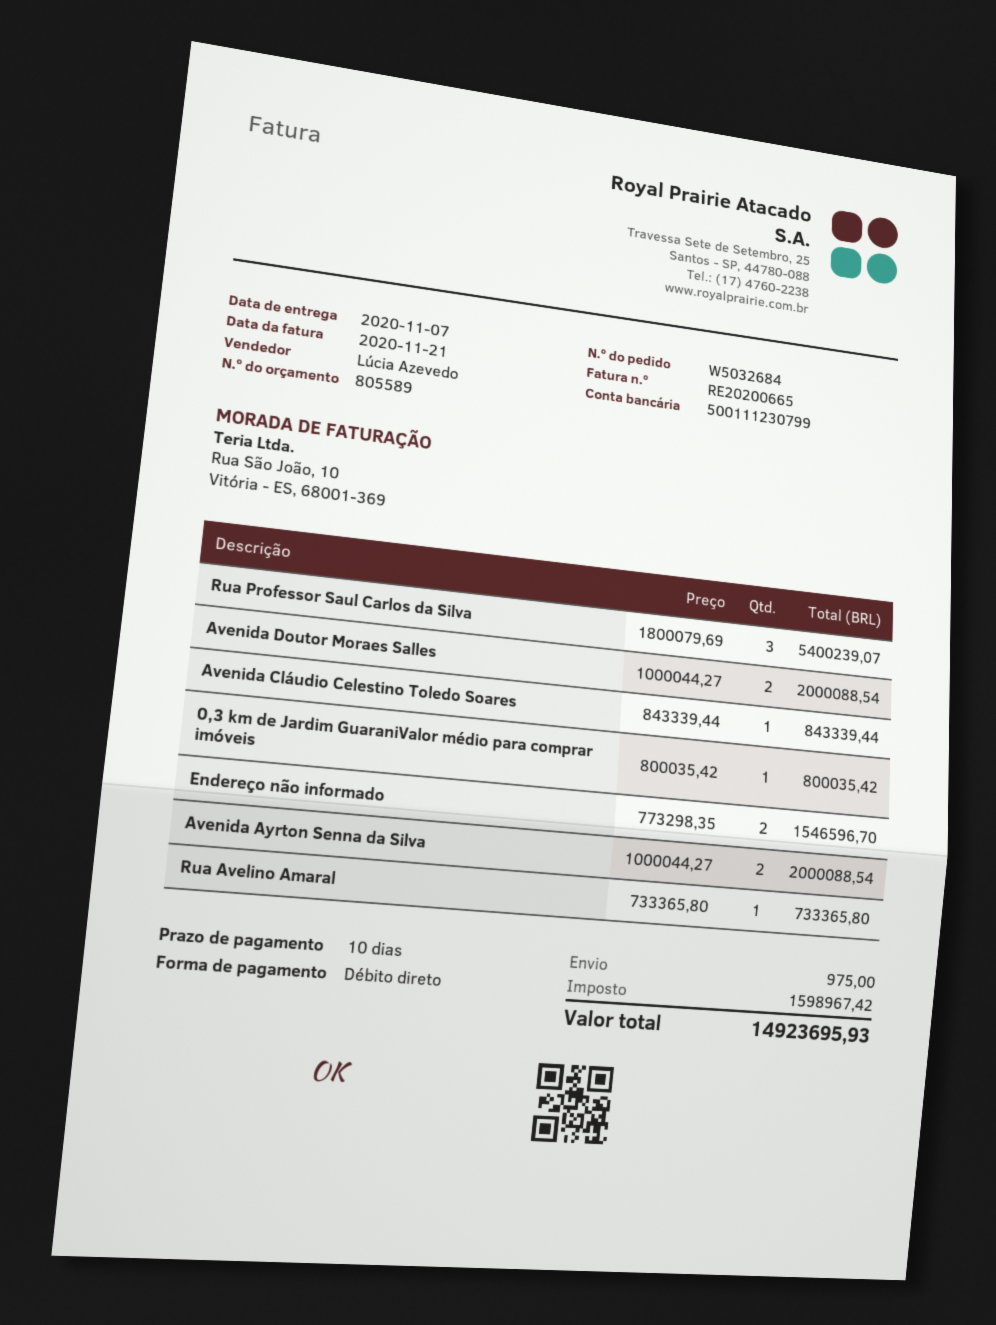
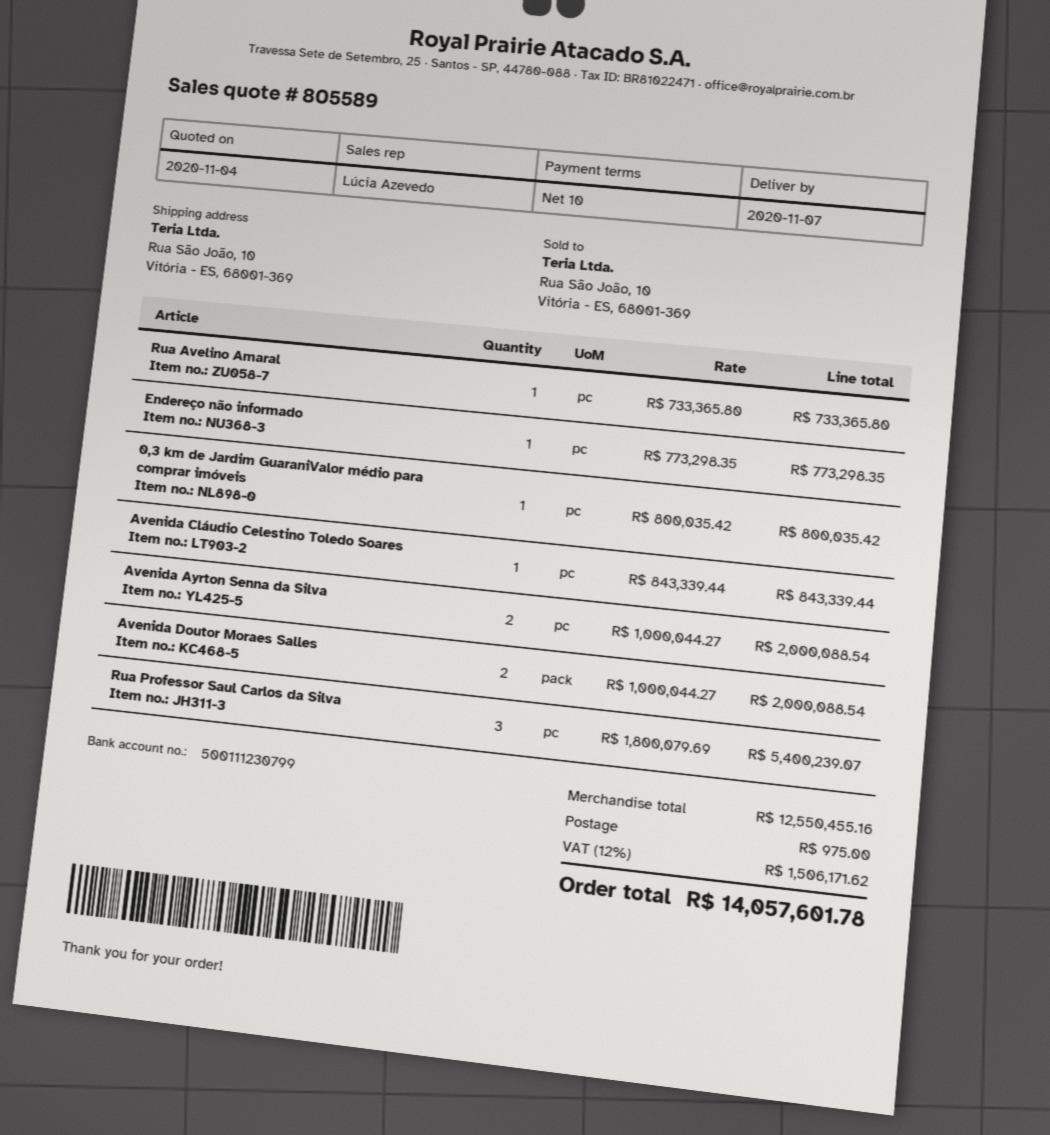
Endereço não informado: 2 x 773298.35 = 1546596.70 -> 1 x 773298.35 = 773298.35
tax: 1598967.42 -> 1506171.62
total: 14923695.93 -> 14057601.78

